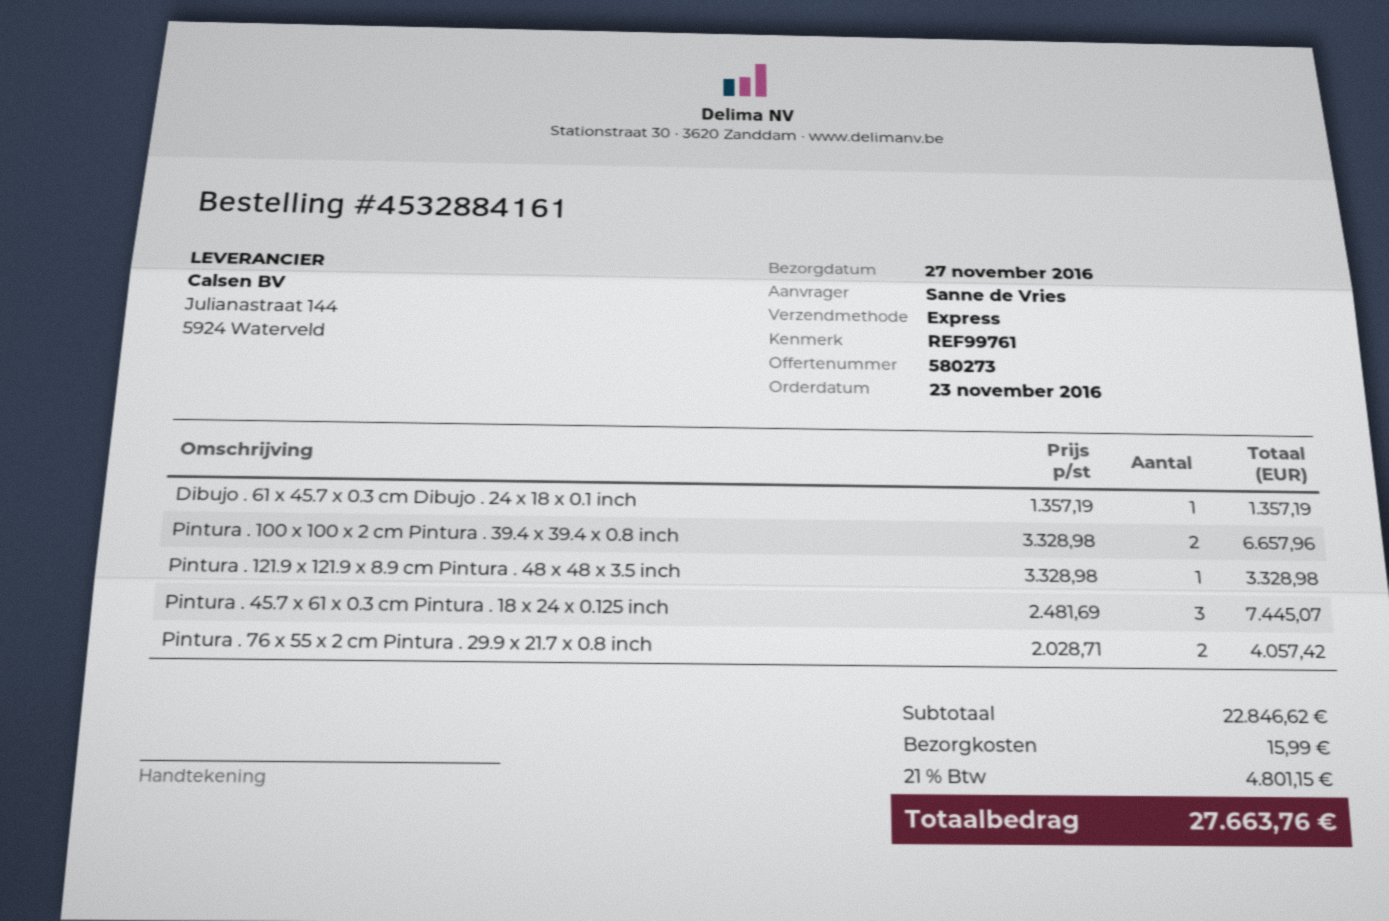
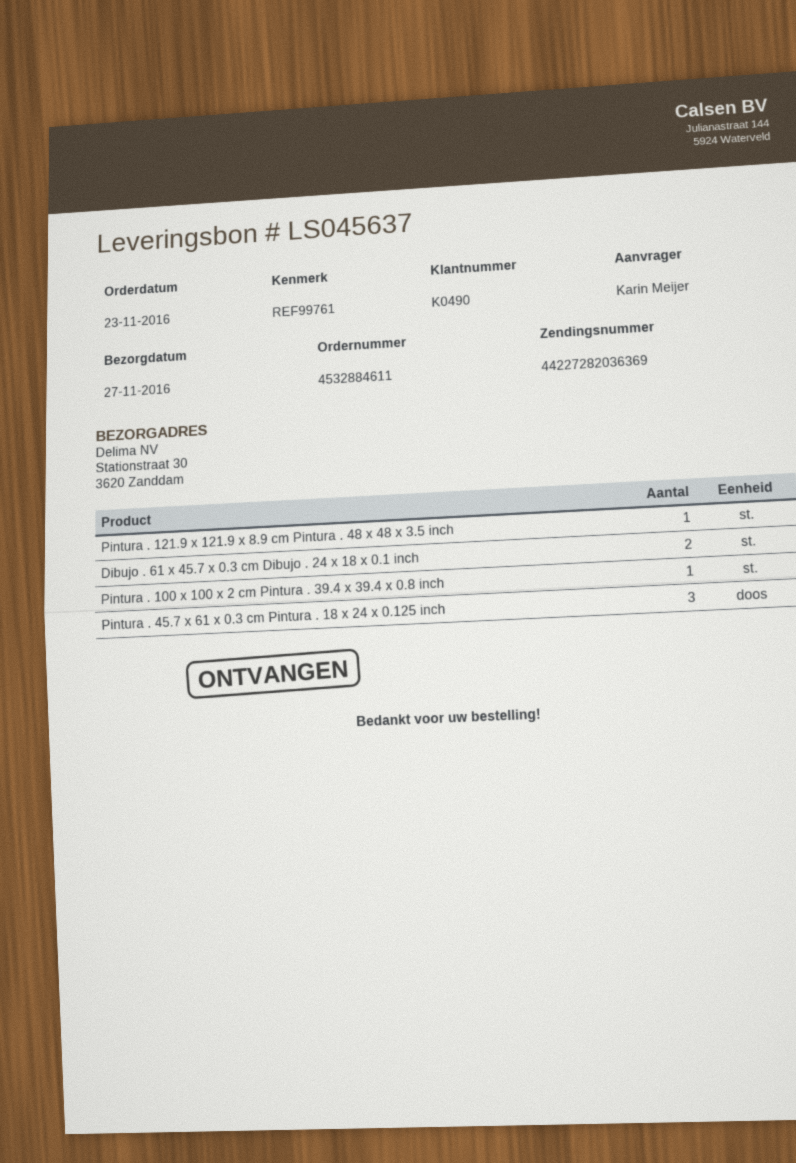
order number: 4532884161 -> 4532884611
ordered by: Sanne de Vries -> Karin Meijer
Dibujo . 61 x 45.7 x 0.3 cm Dibujo . 24 x 18 x 0.1 inch: 1 -> 2
Pintura . 100 x 100 x 2 cm Pintura . 39.4 x 39.4 x 0.8 inch: 2 -> 1
Pintura . 76 x 55 x 2 cm Pintura . 29.9 x 21.7 x 0.8 inch: 2 -> none

